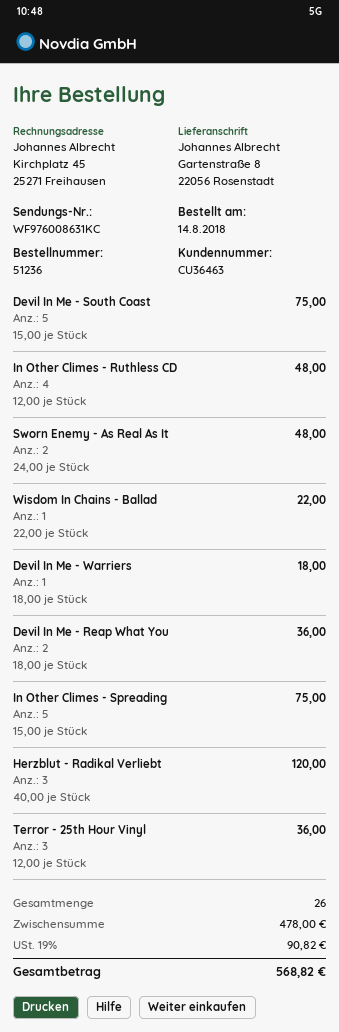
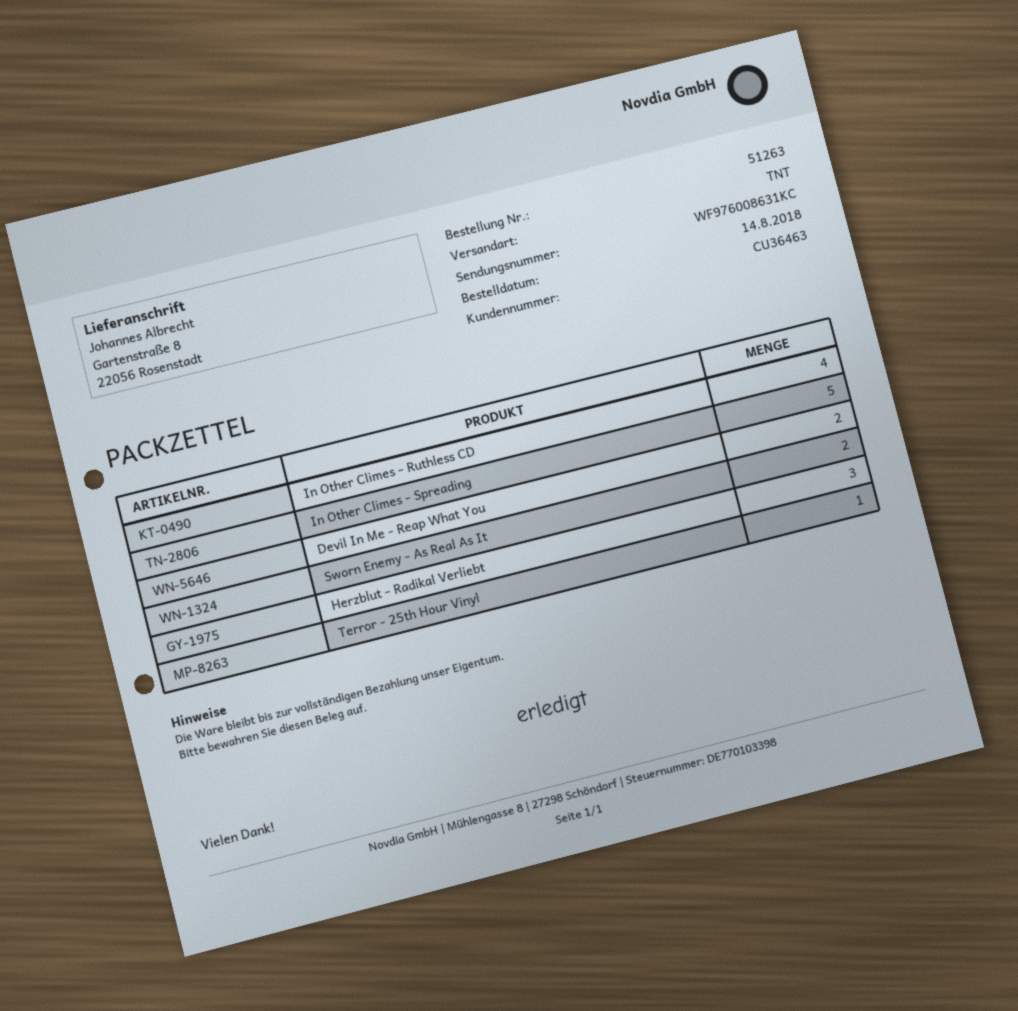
order number: 51236 -> 51263
Devil In Me - South Coast: 5 -> none
Wisdom In Chains - Ballad: 1 -> none
Devil In Me - Warriers: 1 -> none
Terror - 25th Hour Vinyl: 3 -> 1

